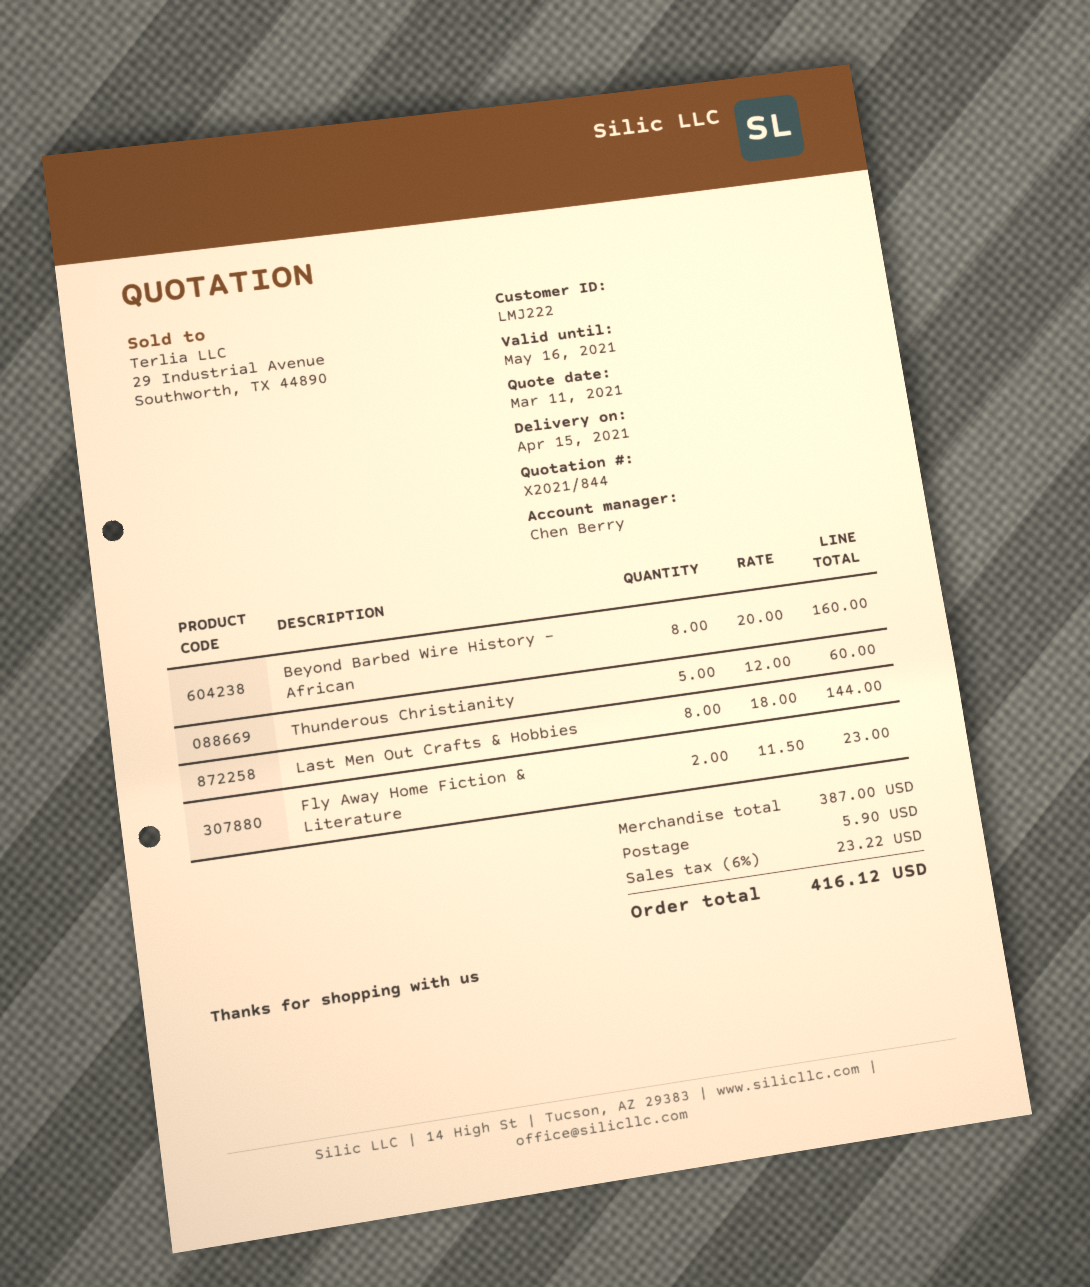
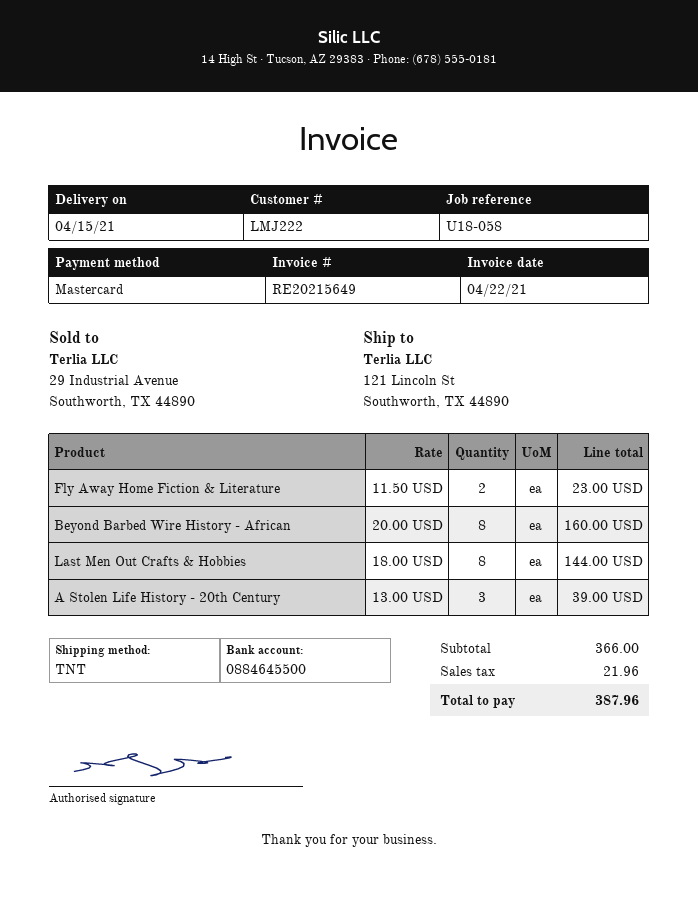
Thunderous Christianity: 5 x 12.00 = 60.00 -> none
A Stolen Life History - 20th Century: none -> 3 x 13.00 = 39.00
subtotal: 387.00 -> 366.00
shipping: 5.90 -> none
tax: 23.22 -> 21.96
total: 416.12 -> 387.96

